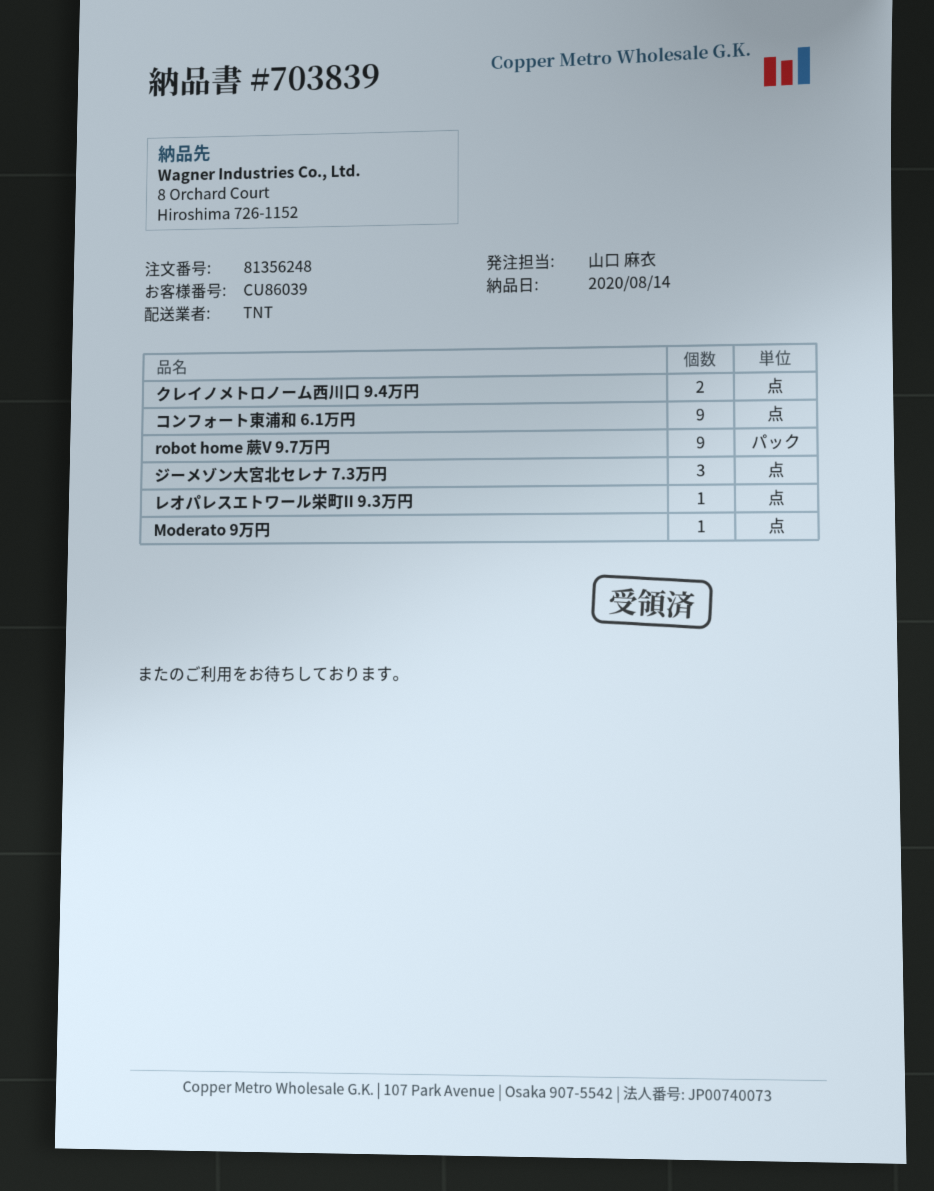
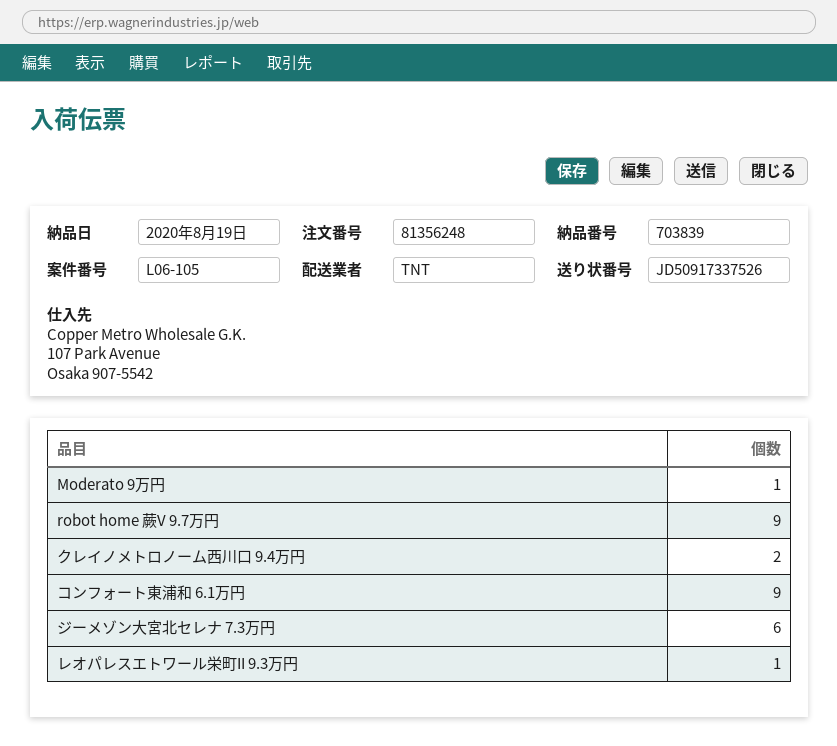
delivery date: 2020-08-14 -> 2020-08-19
ジーメゾン大宮北セレナ 7.3万円: 3 -> 6

